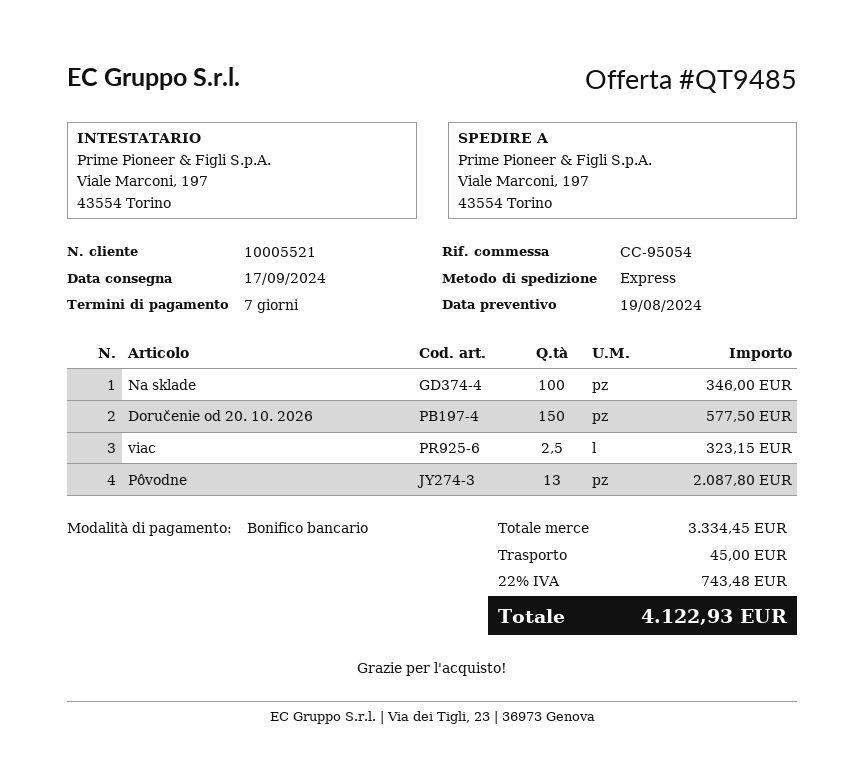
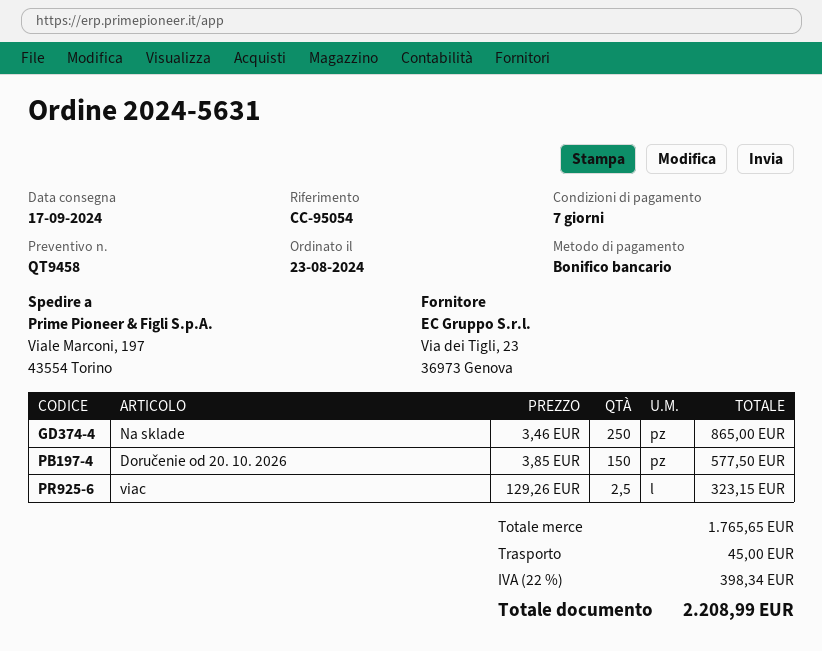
quote number: QT9485 -> QT9458
Na sklade: 100 for 346.00 -> 250 for 865.00
Pôvodne: 13 for 2087.80 -> none
subtotal: 3334.45 -> 1765.65
tax: 22% = 743.48 -> 22% = 398.34
total: 4122.93 -> 2208.99

